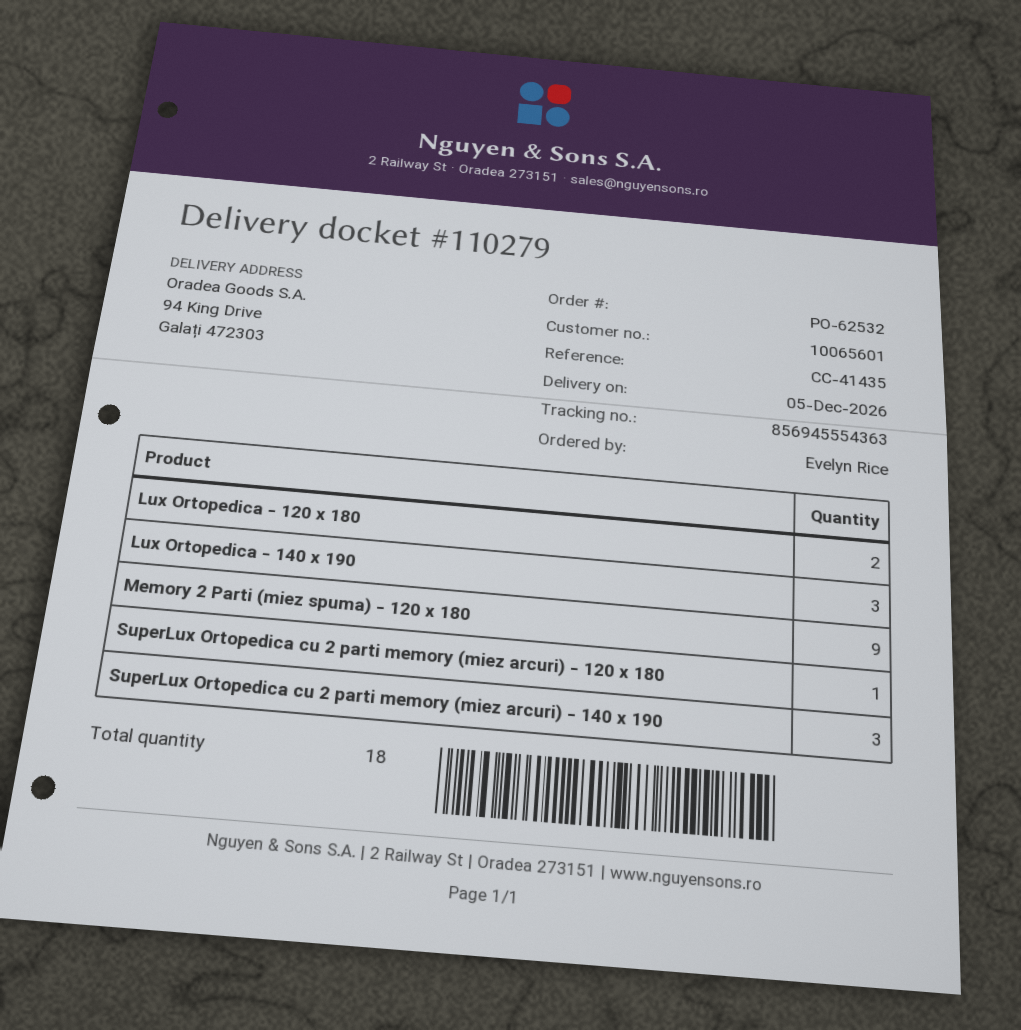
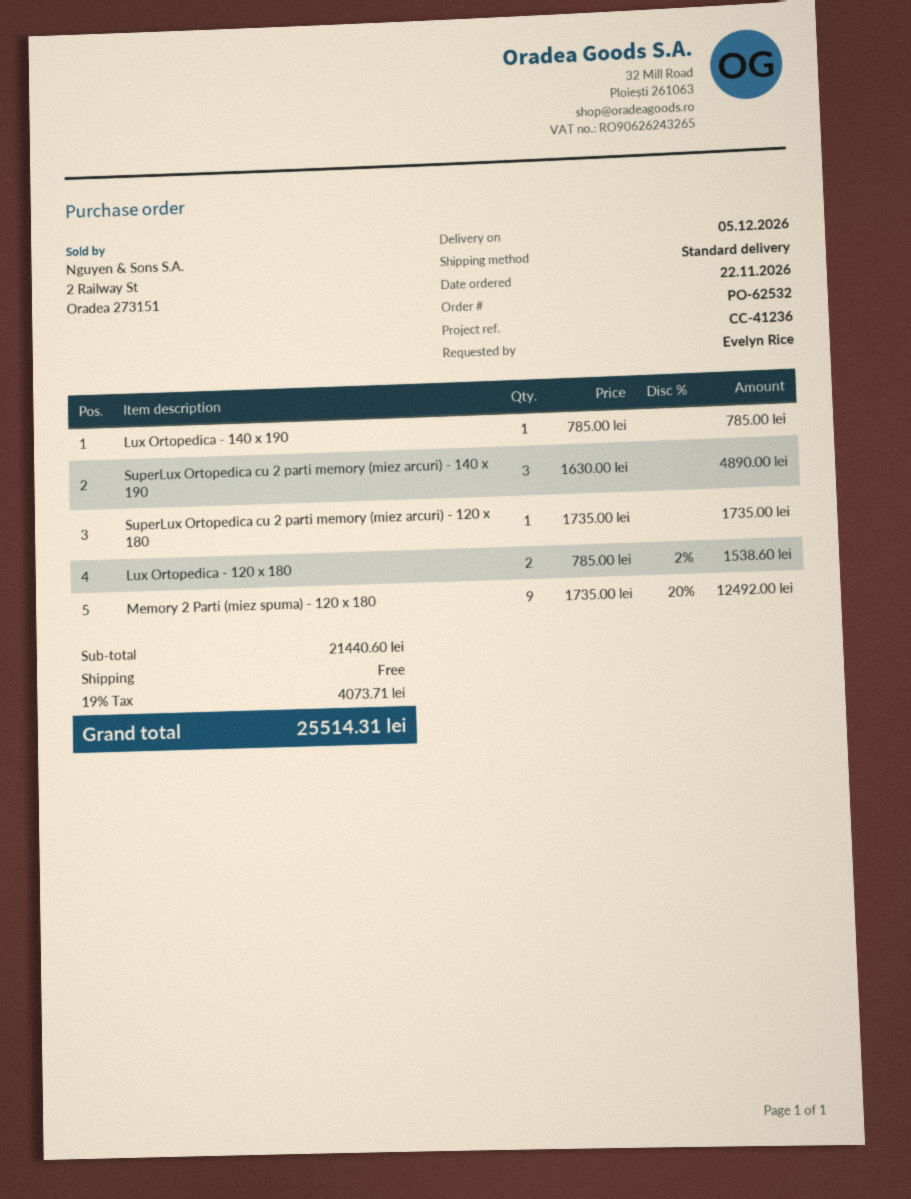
reference: CC-41435 -> CC-41236
Lux Ortopedica - 140 x 190: 3 -> 1

